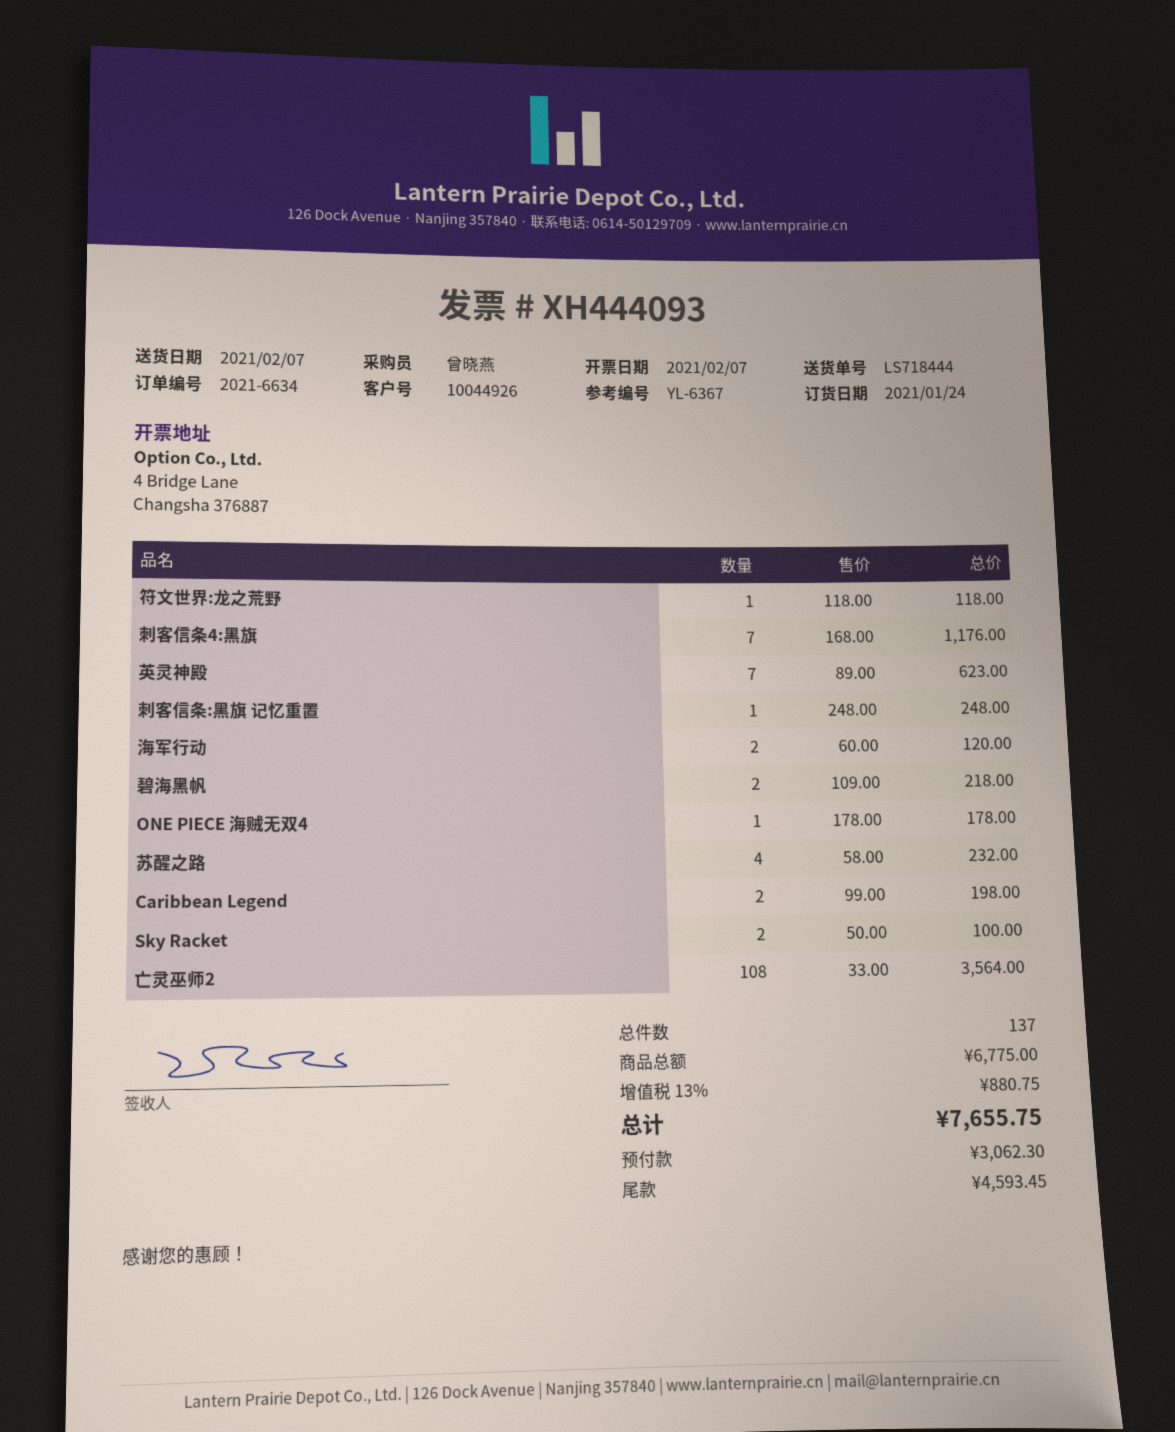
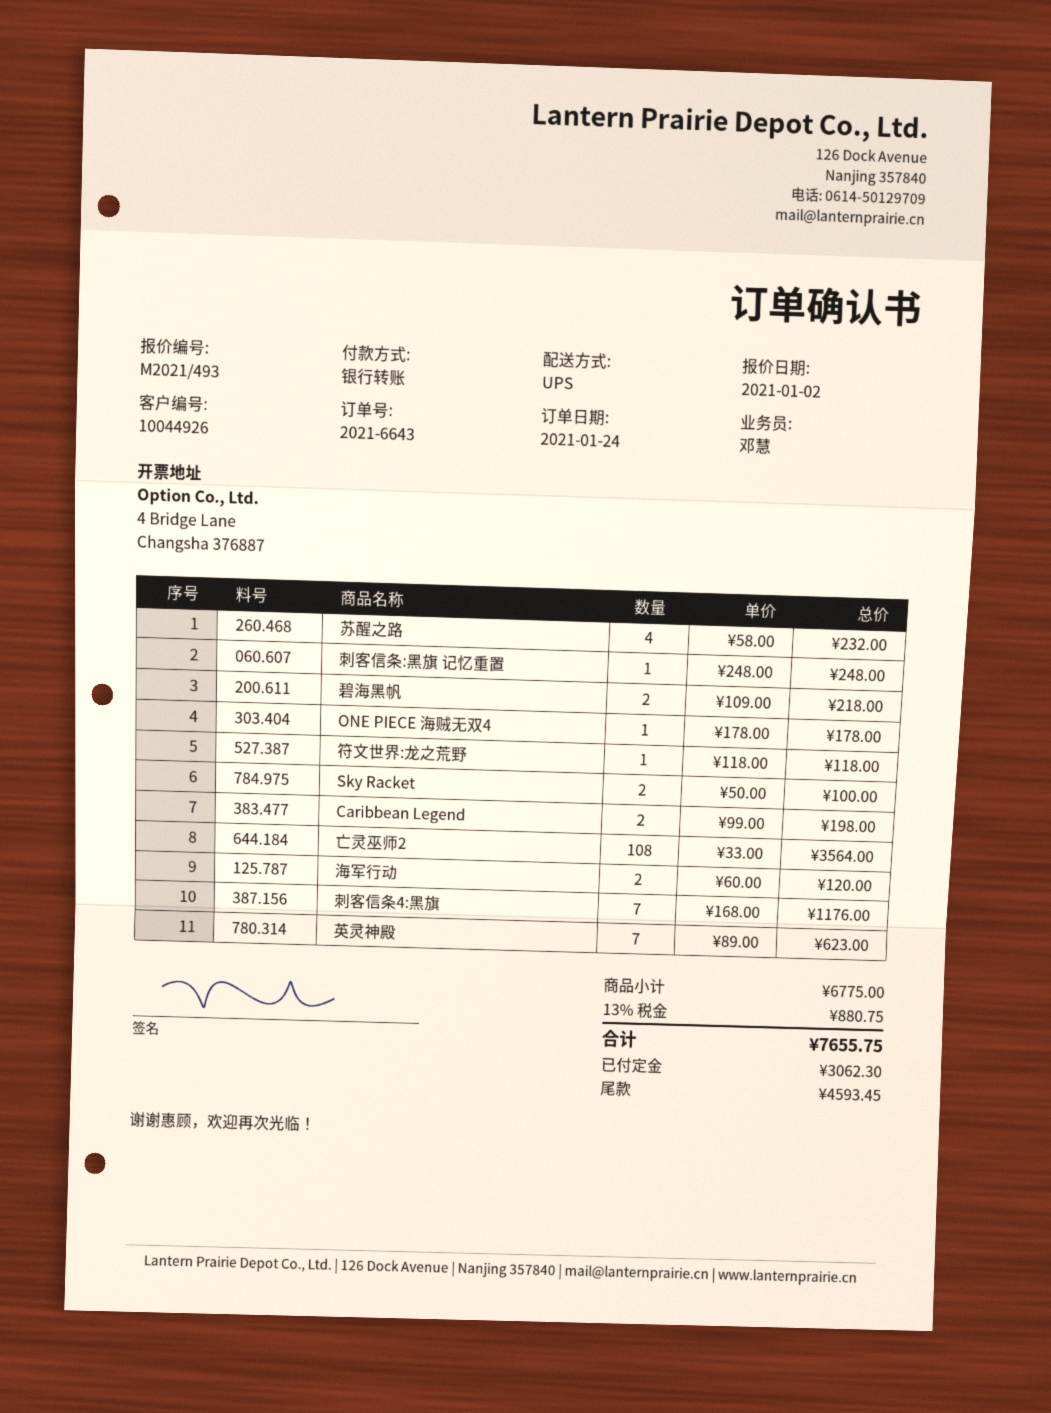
order number: 2021-6634 -> 2021-6643

